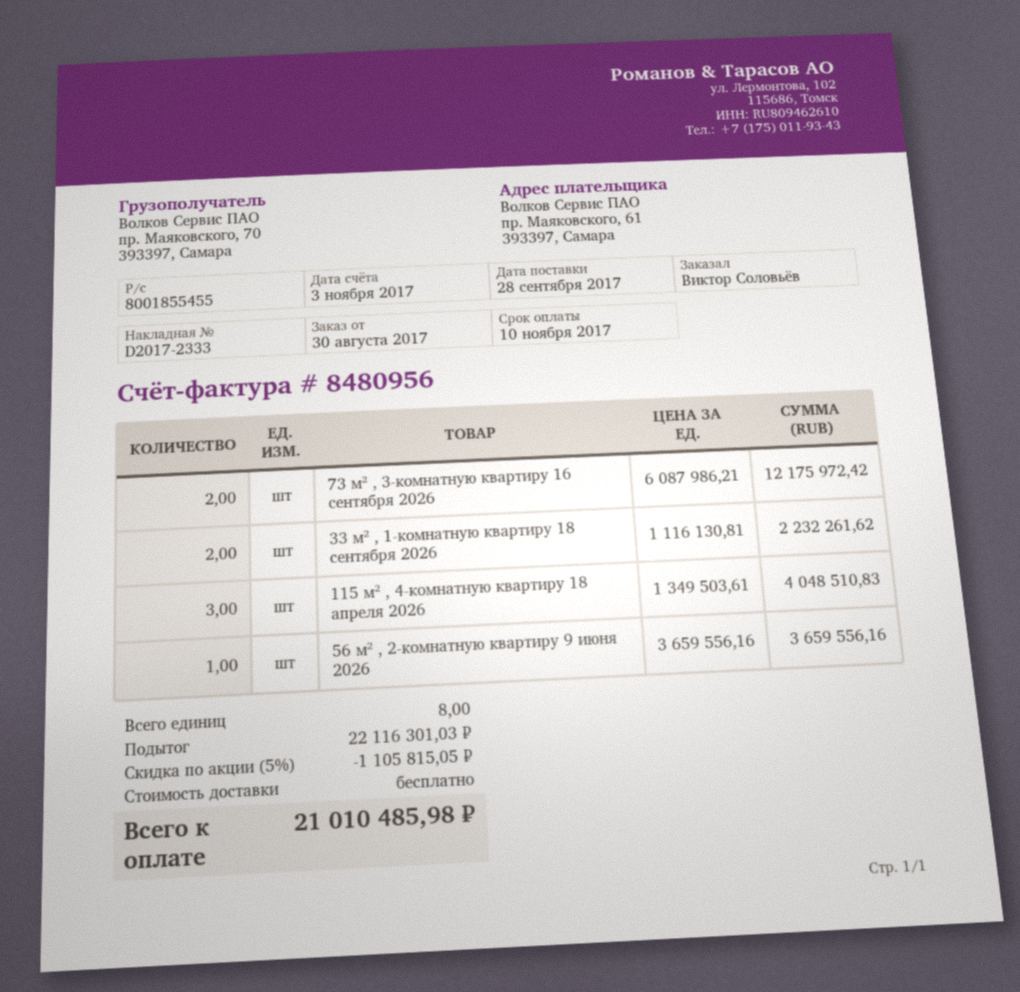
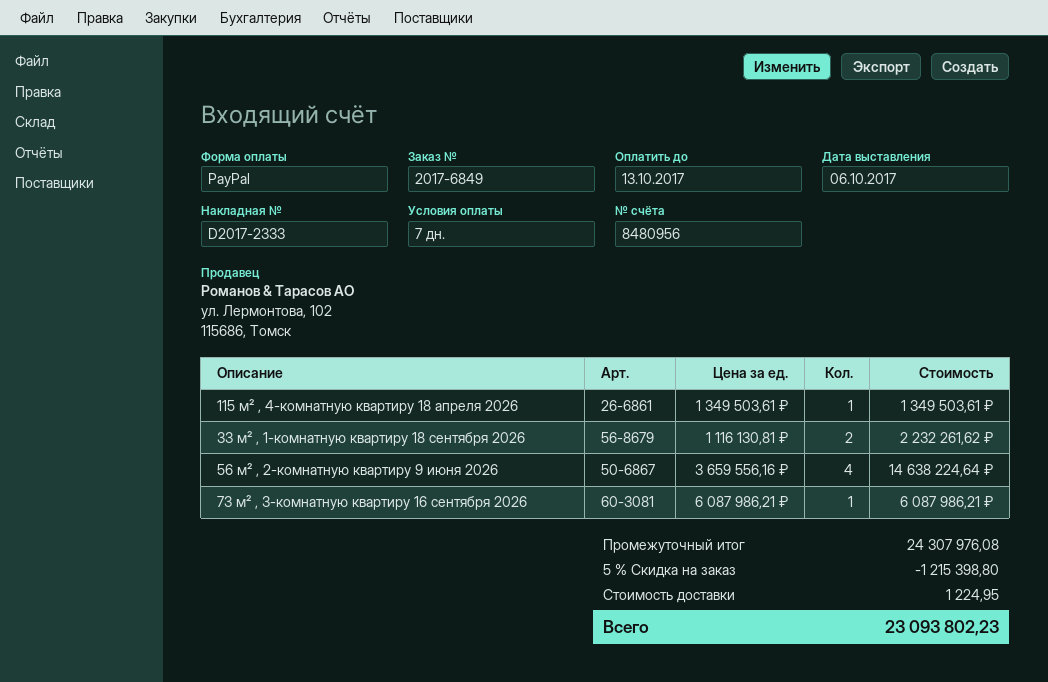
invoice date: 2017-11-03 -> 2017-10-06
due date: 2017-11-10 -> 2017-10-13
73 м² , 3-комнатную квартиру 16 сентября 2026: 2 x 6087986.21 = 12175972.42 -> 1 x 6087986.21 = 6087986.21
115 м² , 4-комнатную квартиру 18 апреля 2026: 3 x 1349503.61 = 4048510.83 -> 1 x 1349503.61 = 1349503.61
56 м² , 2-комнатную квартиру 9 июня 2026: 1 x 3659556.16 = 3659556.16 -> 4 x 3659556.16 = 14638224.64
subtotal: 22116301.03 -> 24307976.08
discount: 5% = 1105815.05 -> 5% = 1215398.80
shipping: 0.00 -> 1224.95
total: 21010485.98 -> 23093802.23

